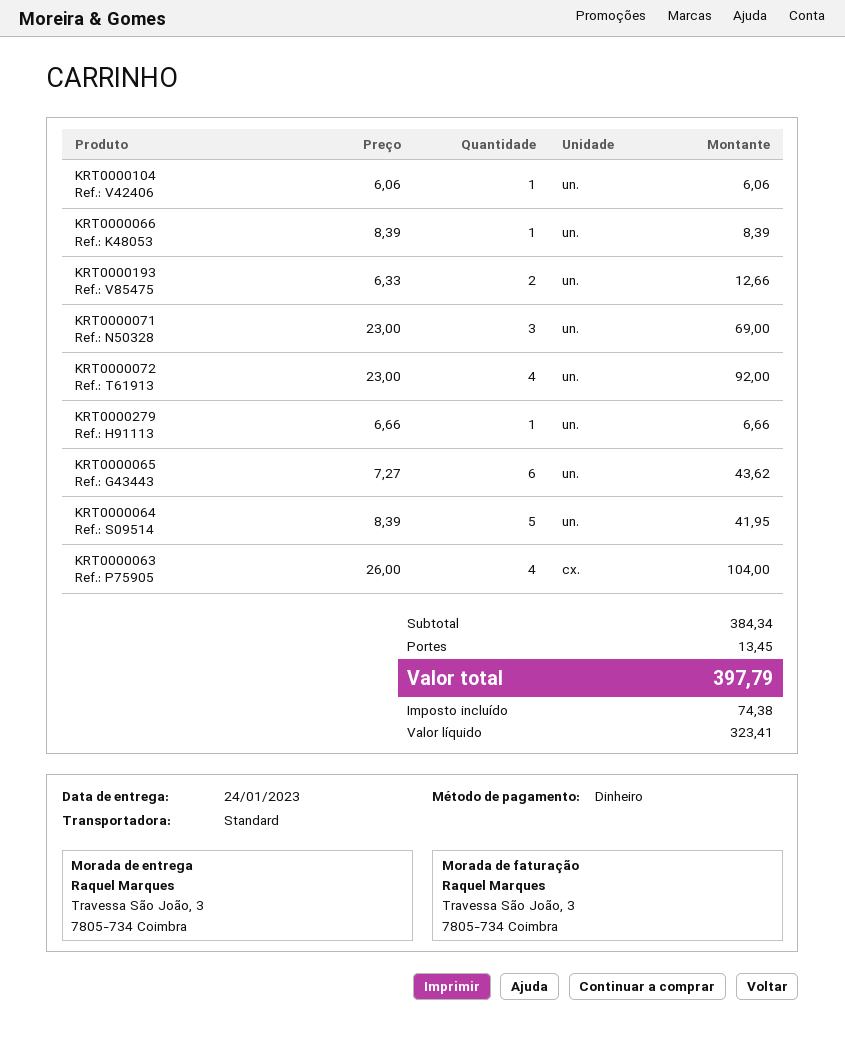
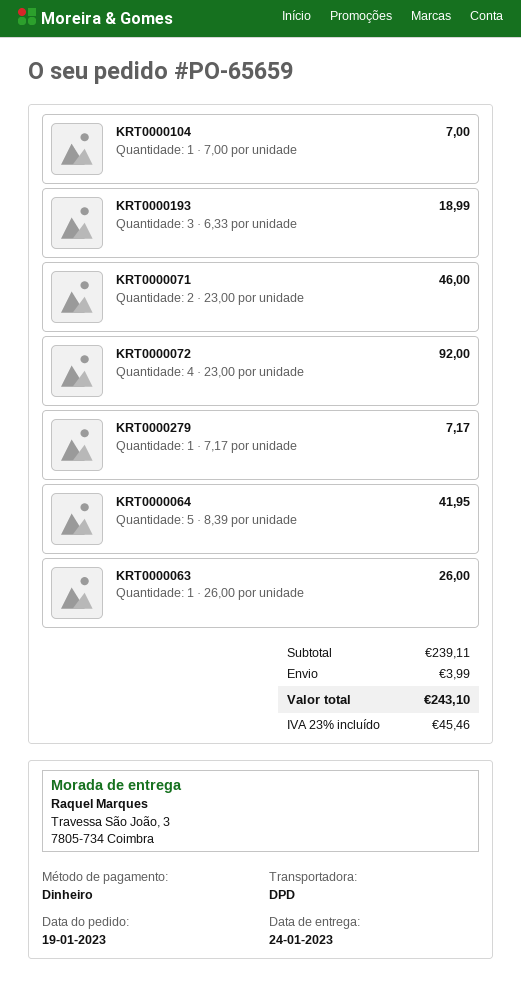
shipping method: standard -> DPD
KRT0000104: 1 x 6.06 = 6.06 -> 1 x 7.00 = 7.00
KRT0000066: 1 x 8.39 = 8.39 -> none
KRT0000193: 2 x 6.33 = 12.66 -> 3 x 6.33 = 18.99
KRT0000071: 3 x 23.00 = 69.00 -> 2 x 23.00 = 46.00
KRT0000279: 1 x 6.66 = 6.66 -> 1 x 7.17 = 7.17
KRT0000065: 6 x 7.27 = 43.62 -> none
KRT0000063: 4 x 26.00 = 104.00 -> 1 x 26.00 = 26.00
subtotal: 384.34 -> 239.11
shipping: 13.45 -> 3.99
tax: 74.38 -> 45.46
total: 397.79 -> 243.10

